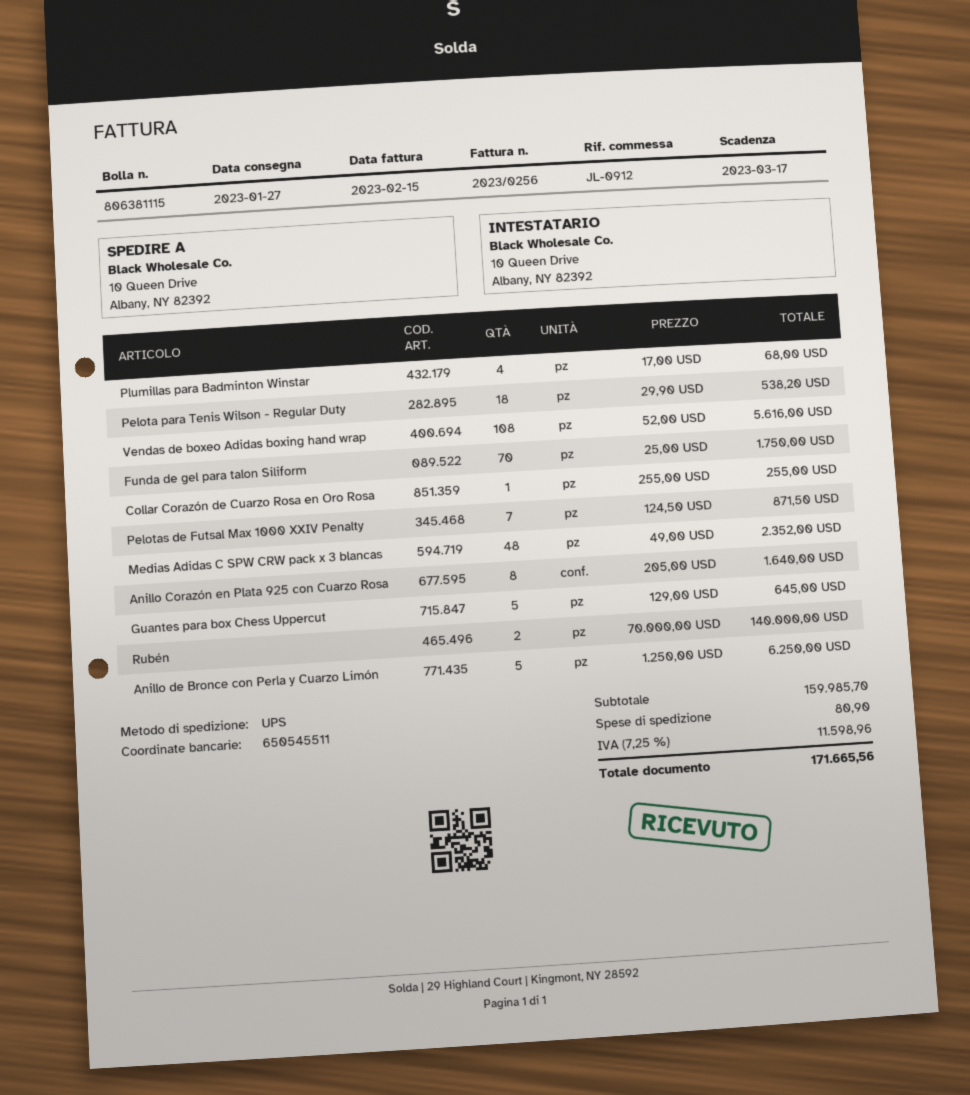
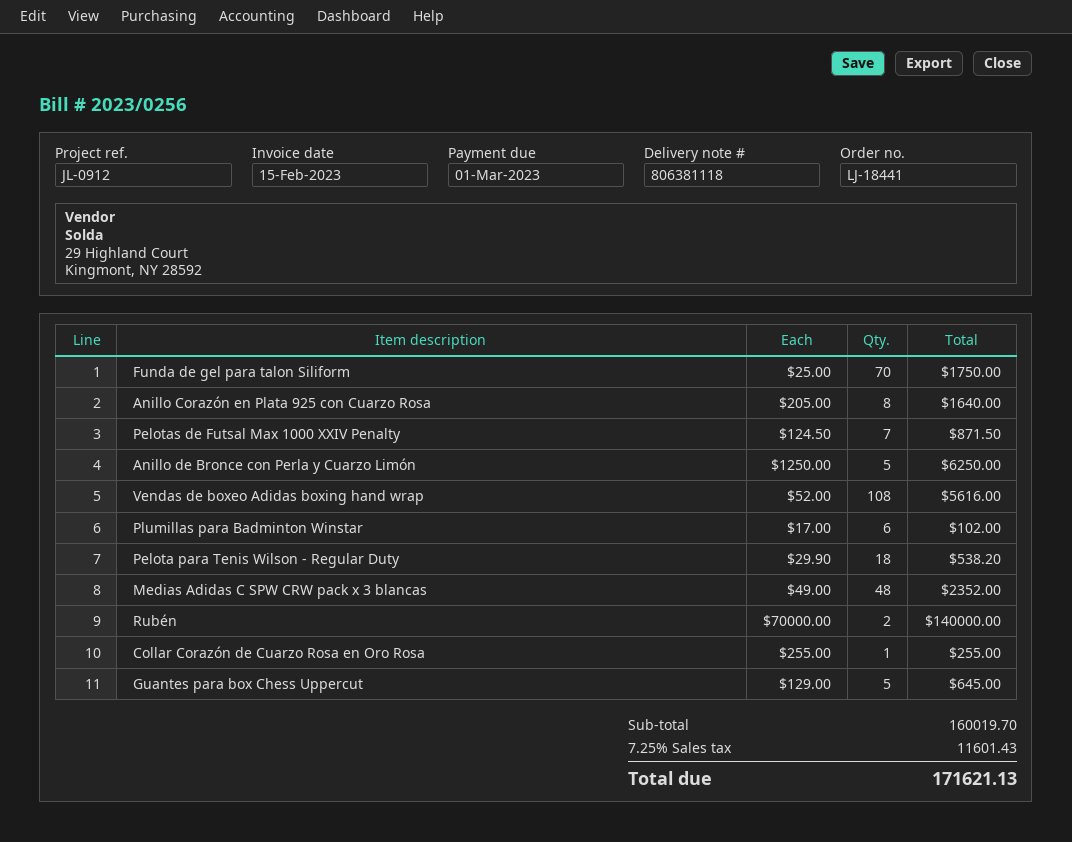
delivery note number: 806381115 -> 806381118
due date: 2023-03-17 -> 2023-03-01
Plumillas para Badminton Winstar: 4 x 17.00 = 68.00 -> 6 x 17.00 = 102.00
subtotal: 159985.70 -> 160019.70
shipping: 80.90 -> none
tax: 7.25% = 11598.96 -> 7.25% = 11601.43
total: 171665.56 -> 171621.13

